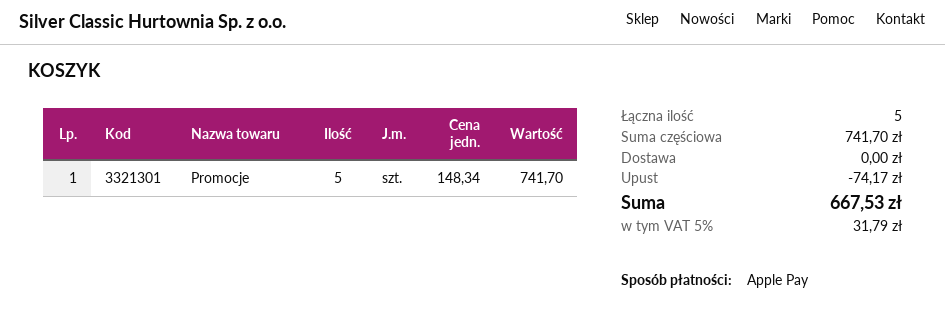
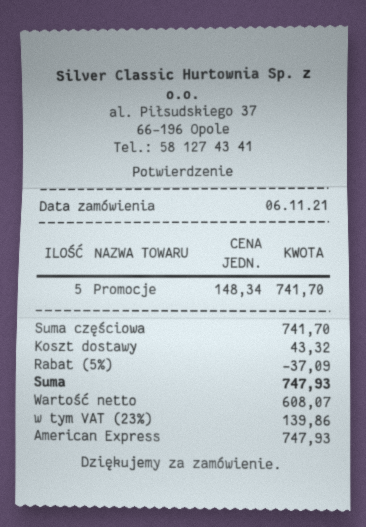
payment method: Apple Pay -> American Express
discount: 74.17 -> 37.09
shipping: 0.00 -> 43.32
tax: 5% = 31.79 -> 23% = 139.86
total: 667.53 -> 747.93

